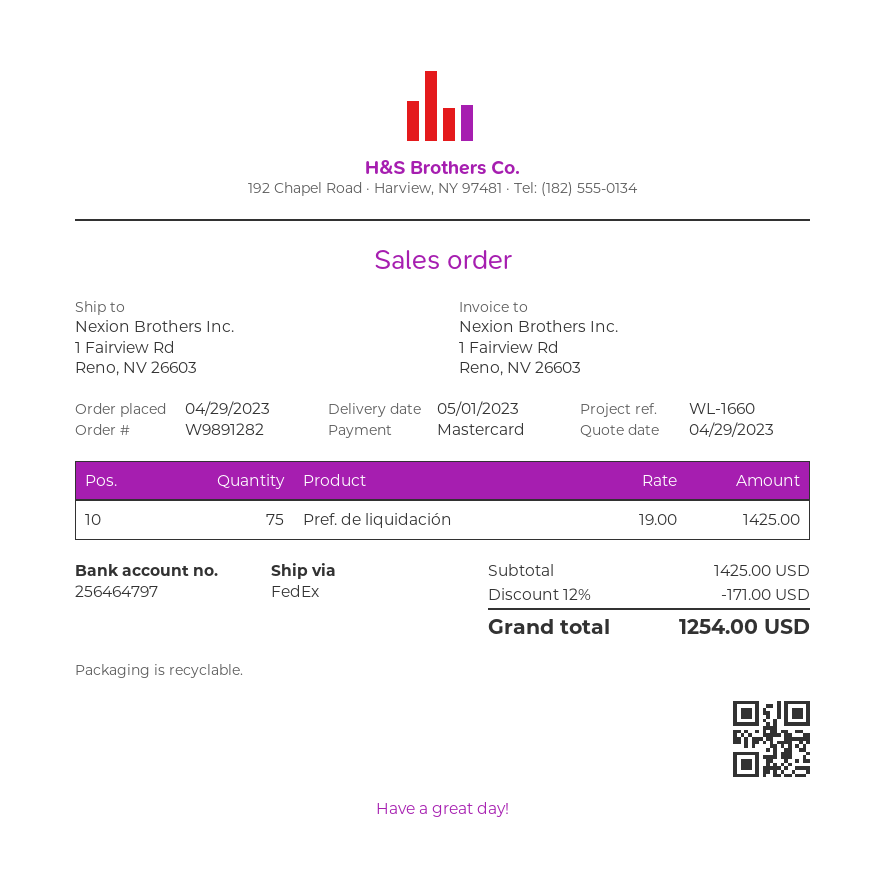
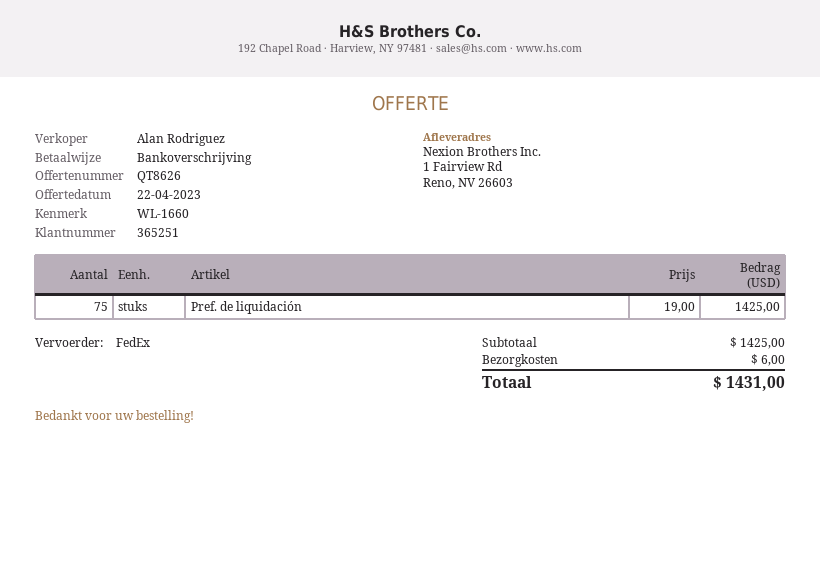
quote date: 2023-04-29 -> 2023-04-22
payment method: Mastercard -> bank transfer
discount: 12% = 171.00 -> none
shipping: none -> 6.00
total: 1254.00 -> 1431.00

